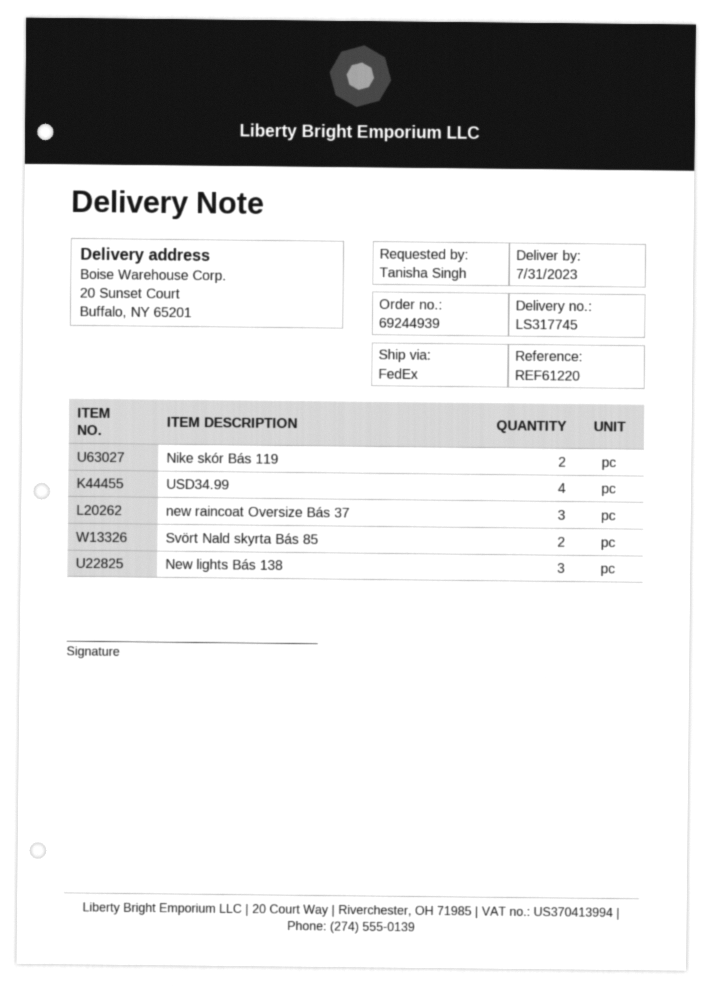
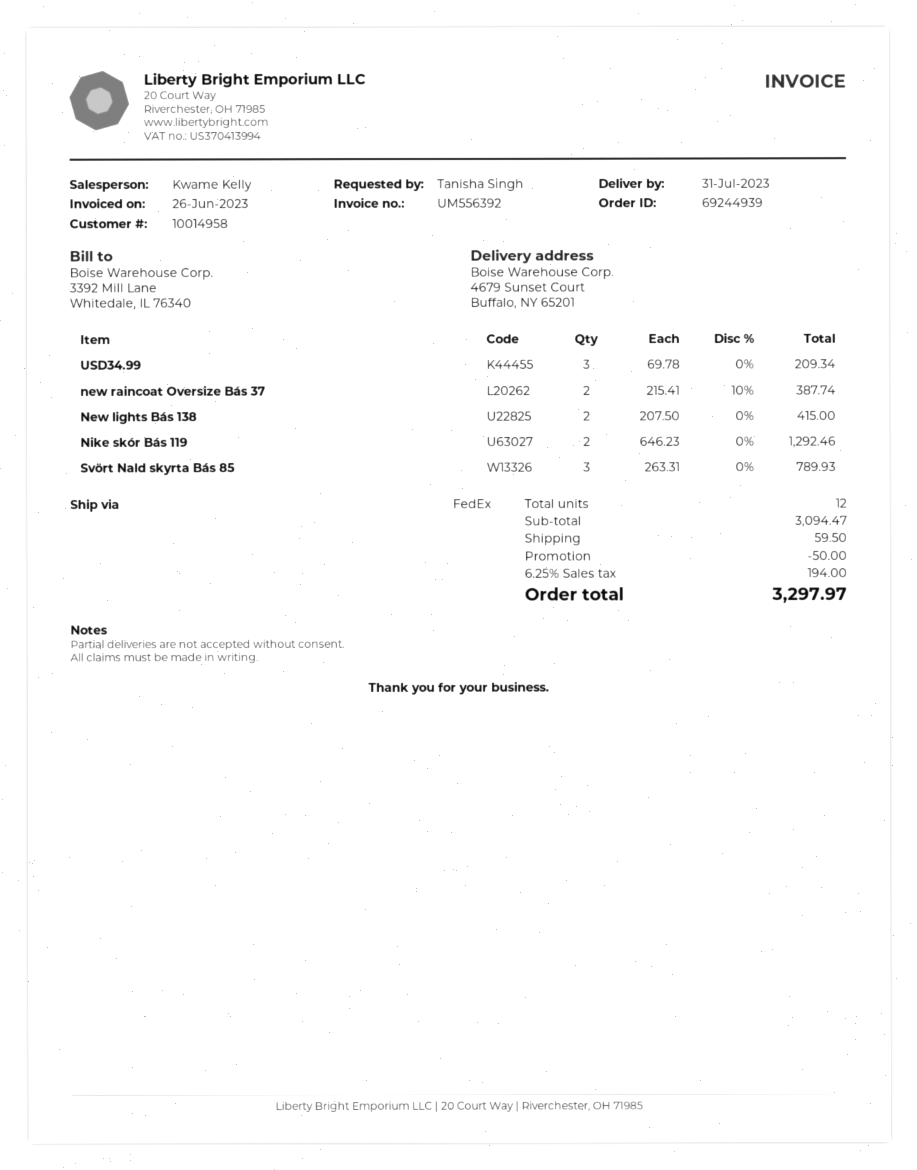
ship to: 20 Sunset Court, Buffalo, NY 65201 -> 4679 Sunset Court, Buffalo, NY 65201
USD34.99: 4 -> 3
new raincoat Oversize Bás 37: 3 -> 2
Svört Nald skyrta Bás 85: 2 -> 3
New lights Bás 138: 3 -> 2

